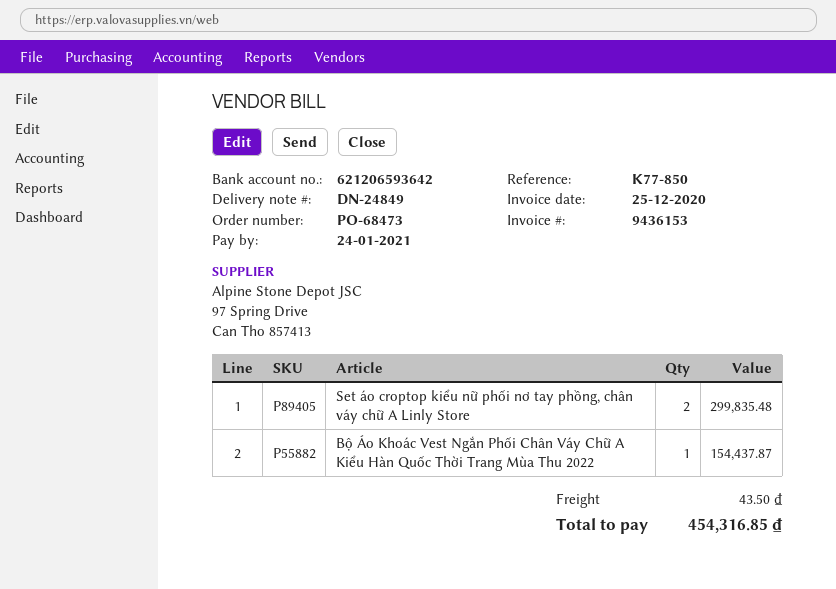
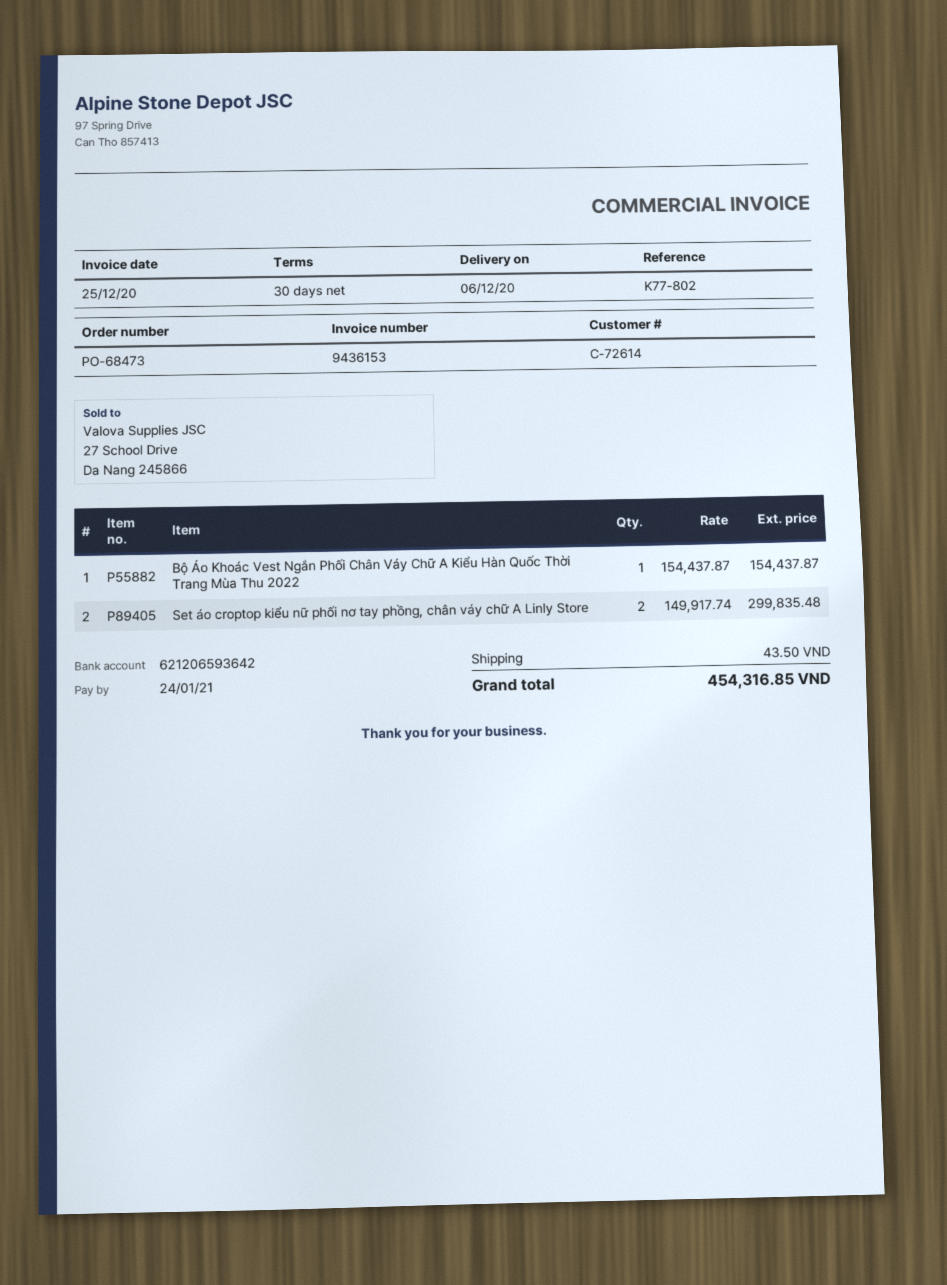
reference: K77-850 -> K77-802

